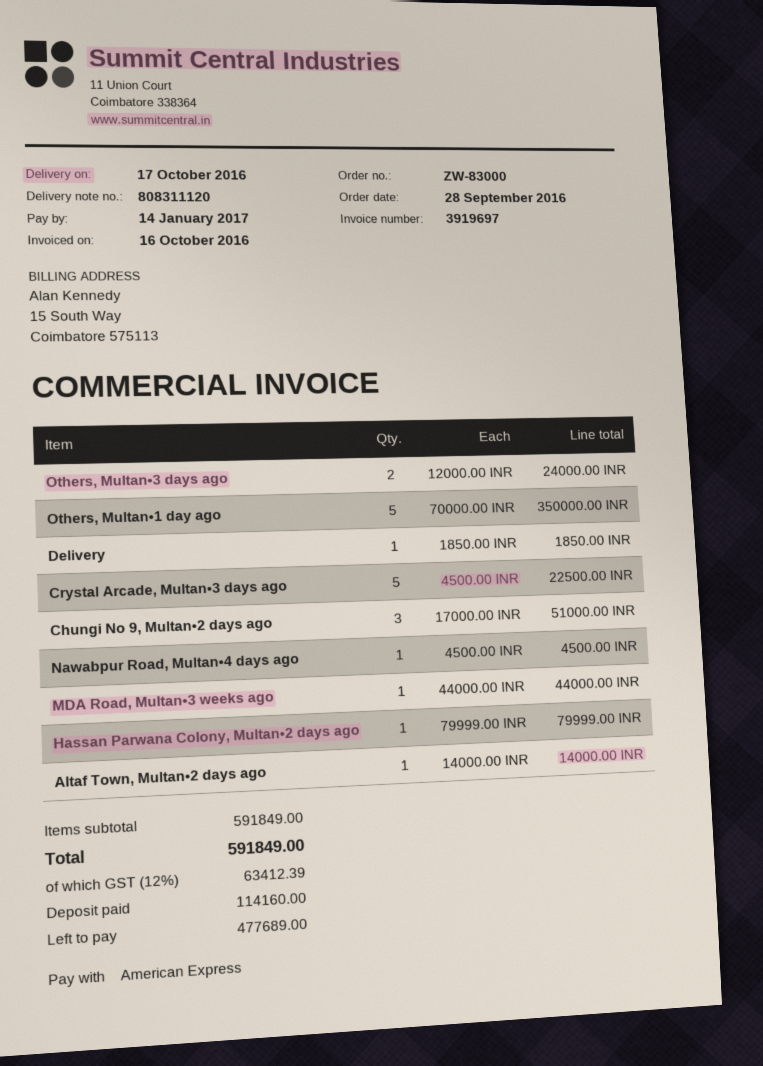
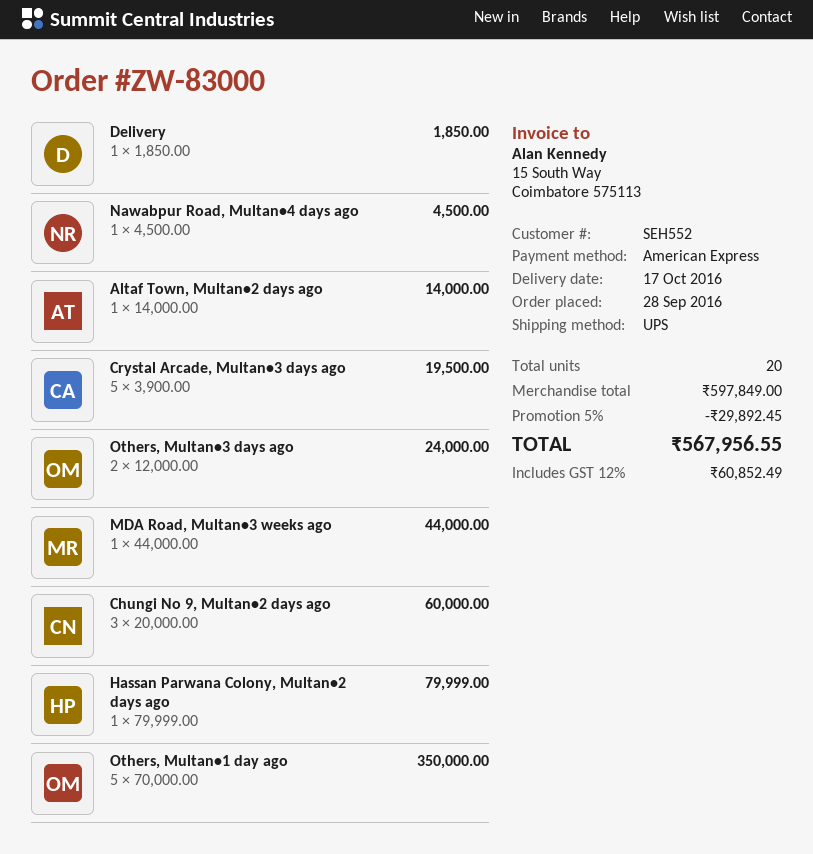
Crystal Arcade, Multan•3 days ago: 5 x 4500.00 = 22500.00 -> 5 x 3900.00 = 19500.00
Chungi No 9, Multan•2 days ago: 3 x 17000.00 = 51000.00 -> 3 x 20000.00 = 60000.00
subtotal: 591849.00 -> 597849.00
discount: none -> 5% = 29892.45
tax: 12% = 63412.39 -> 12% = 60852.49
total: 591849.00 -> 567956.55

